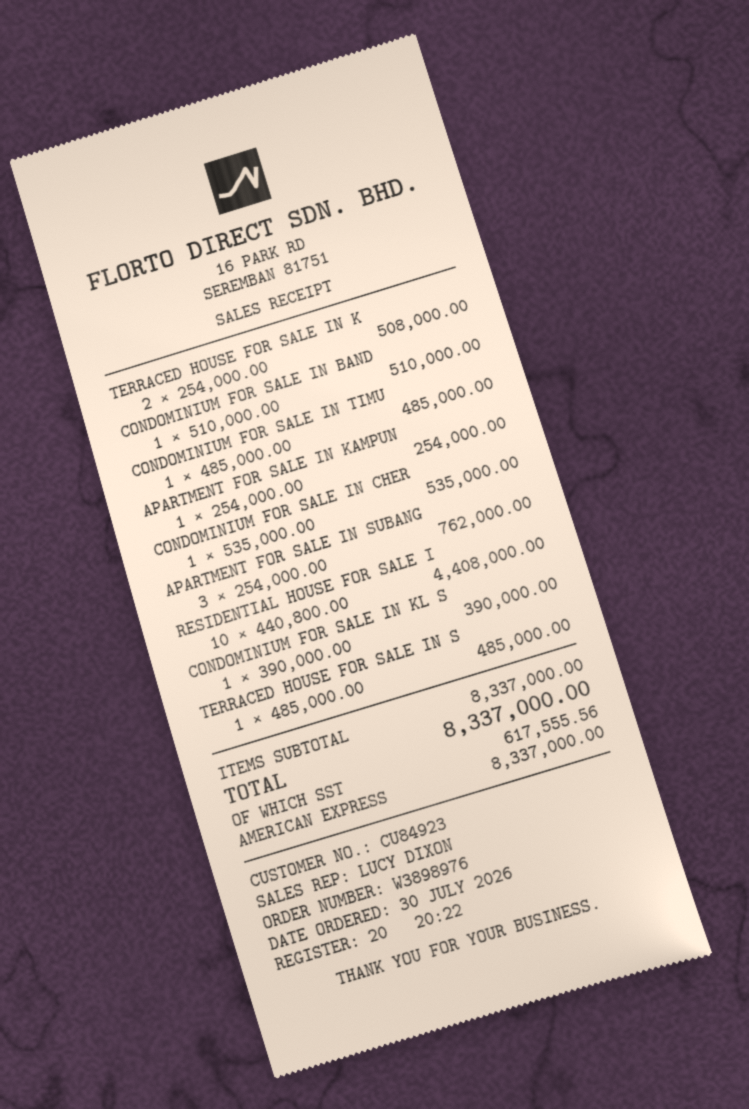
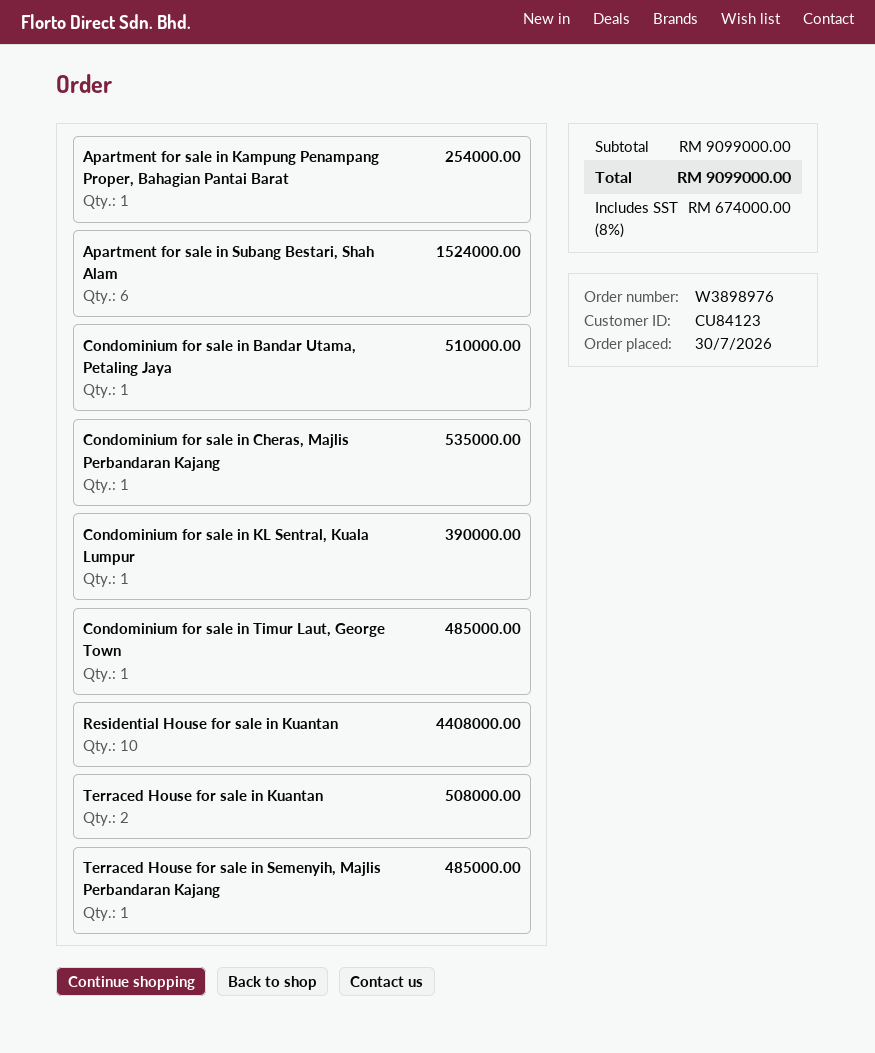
customer number: CU84923 -> CU84123
APARTMENT FOR SALE IN SUBANG: 3 for 762000.00 -> 6 for 1524000.00
subtotal: 8337000.00 -> 9099000.00
tax: 617555.56 -> 674000.00
total: 8337000.00 -> 9099000.00

